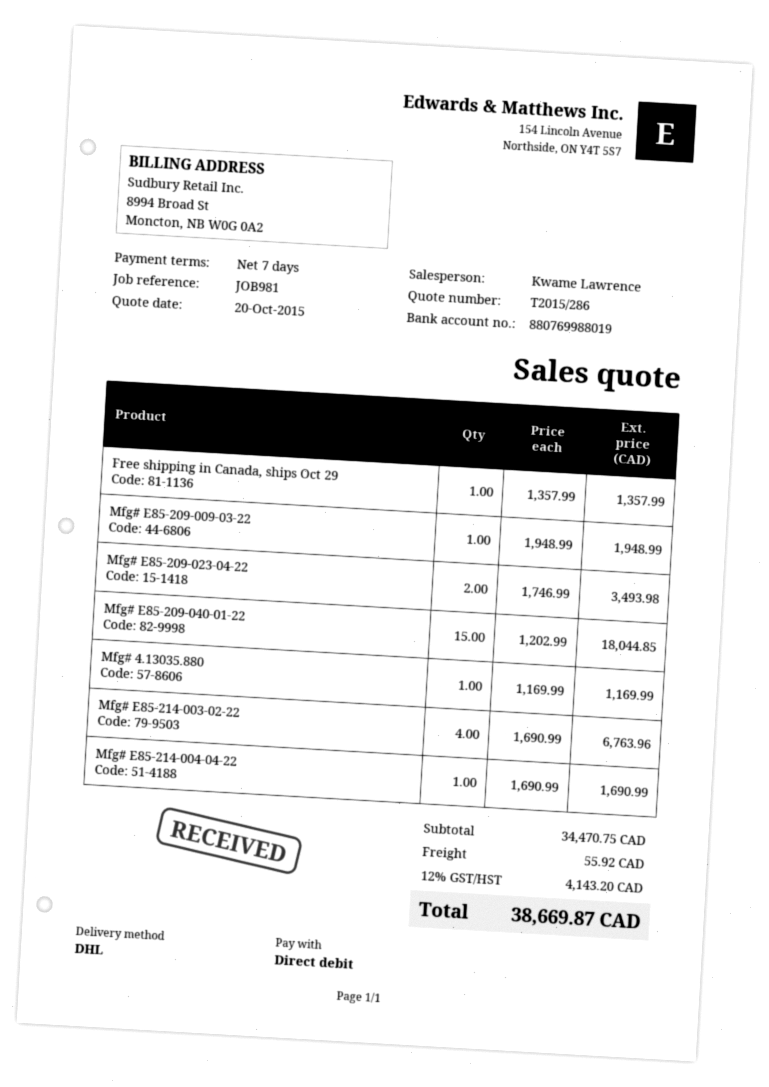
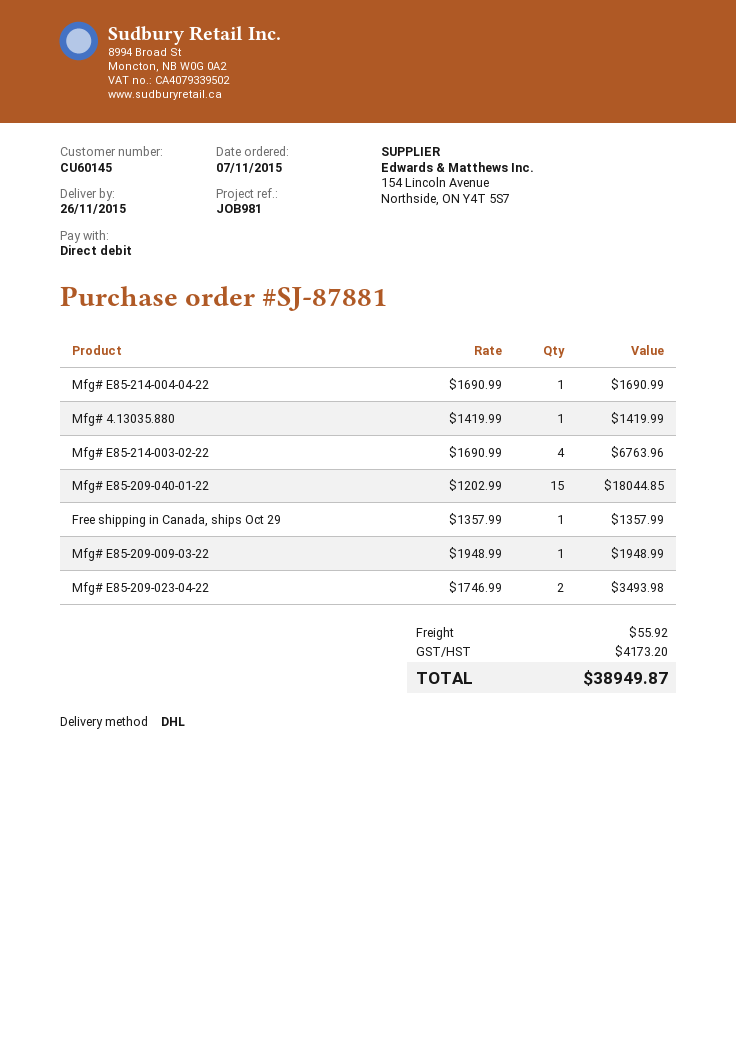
Mfg# 4.13035.880: 1 x 1169.99 = 1169.99 -> 1 x 1419.99 = 1419.99
tax: 4143.20 -> 4173.20
total: 38669.87 -> 38949.87

